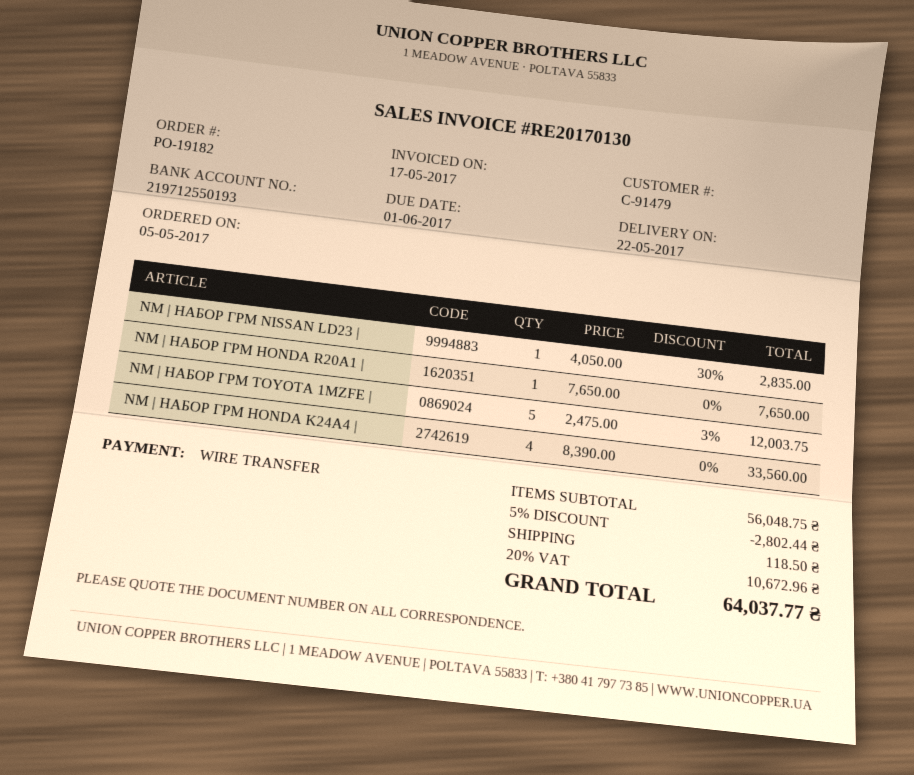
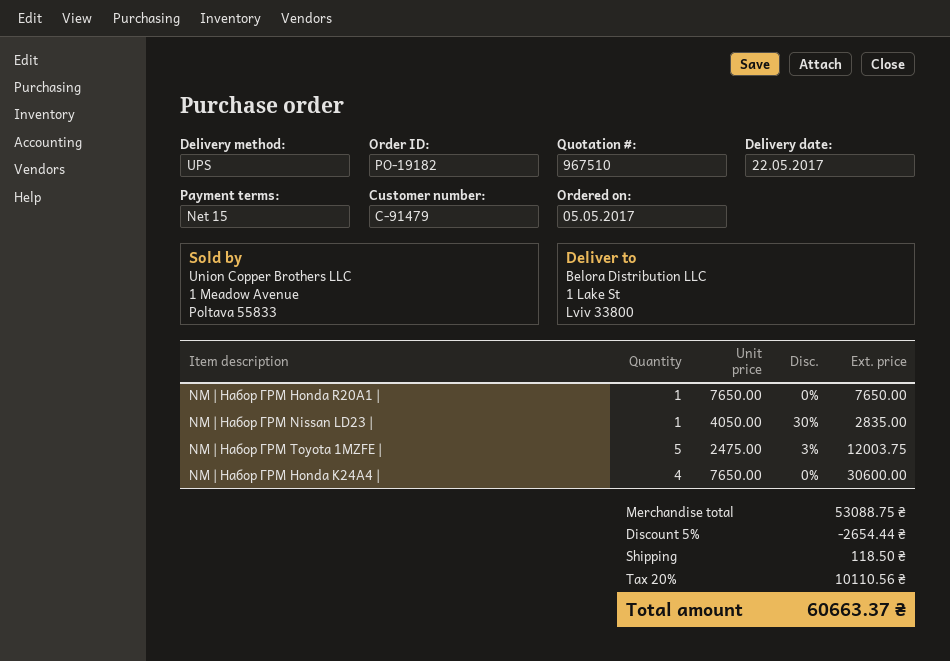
NM | НАБОР ГРМ HONDA K24A4 |: 4 x 8390.00 = 33560.00 -> 4 x 7650.00 = 30600.00
subtotal: 56048.75 -> 53088.75
discount: 5% = 2802.44 -> 5% = 2654.44
tax: 20% = 10672.96 -> 20% = 10110.56
total: 64037.77 -> 60663.37

